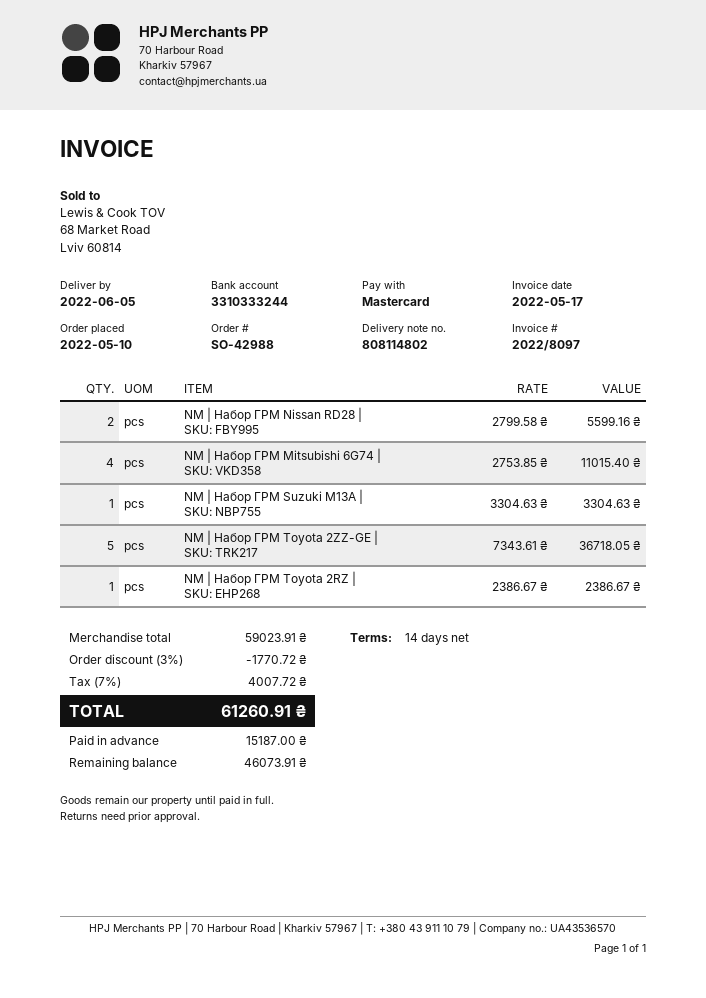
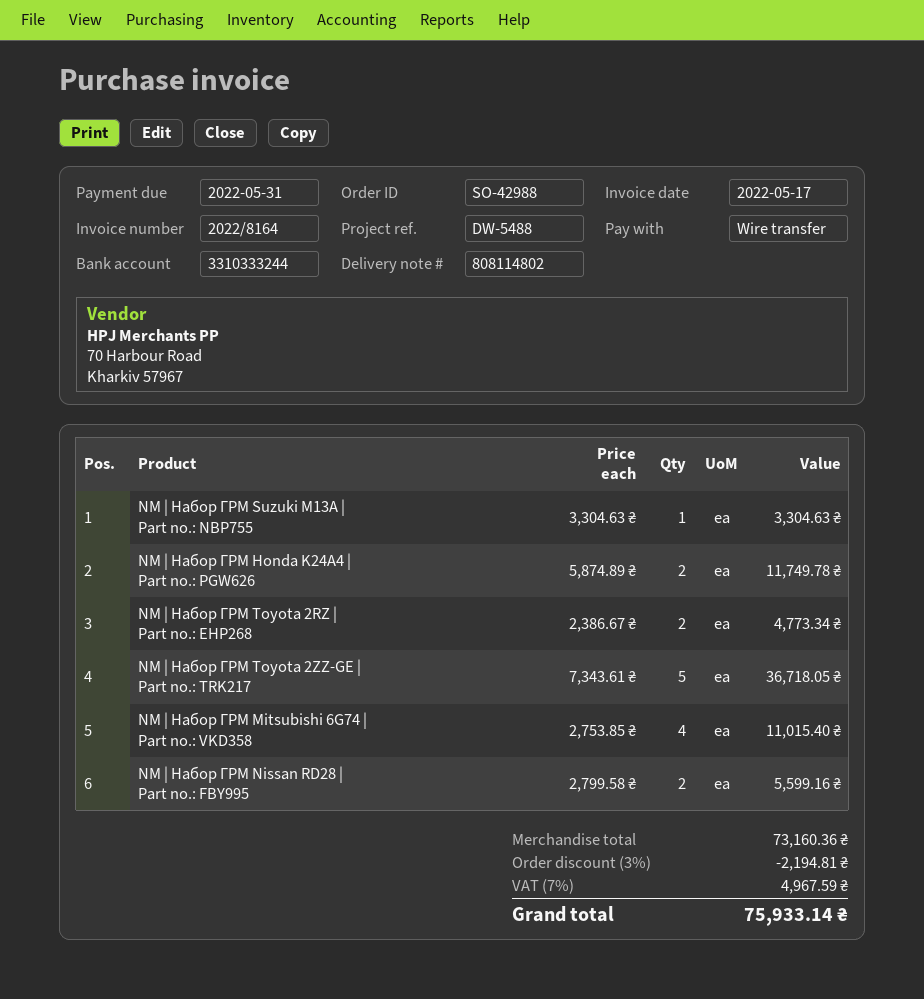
invoice number: 2022/8097 -> 2022/8164
payment method: Mastercard -> bank transfer
NM | Набор ГРМ Toyota 2RZ |: 1 x 2386.67 = 2386.67 -> 2 x 2386.67 = 4773.34
NM | Набор ГРМ Honda K24A4 |: none -> 2 x 5874.89 = 11749.78
subtotal: 59023.91 -> 73160.36
discount: 3% = 1770.72 -> 3% = 2194.81
tax: 7% = 4007.72 -> 7% = 4967.59
total: 61260.91 -> 75933.14

